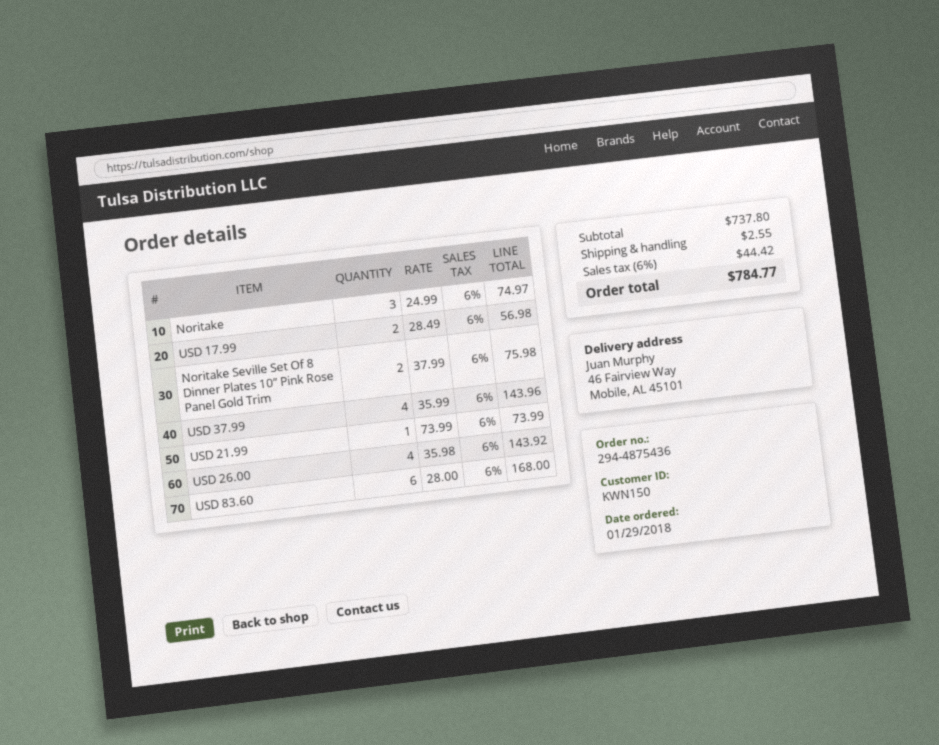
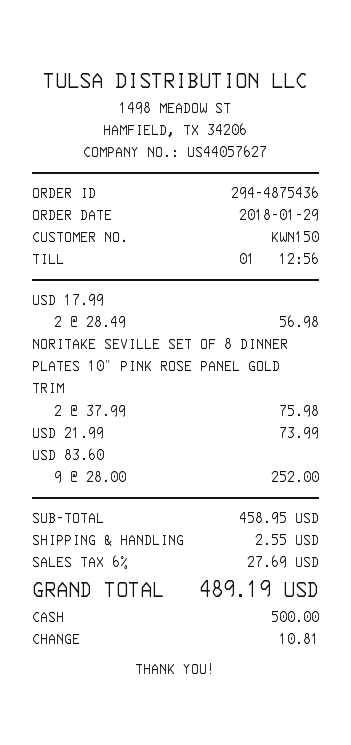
Noritake: 3 x 24.99 = 74.97 -> none
USD 37.99: 4 x 35.99 = 143.96 -> none
USD 26.00: 4 x 35.98 = 143.92 -> none
USD 83.60: 6 x 28.00 = 168.00 -> 9 x 28.00 = 252.00
subtotal: 737.80 -> 458.95
tax: 6% = 44.42 -> 6% = 27.69
total: 784.77 -> 489.19

